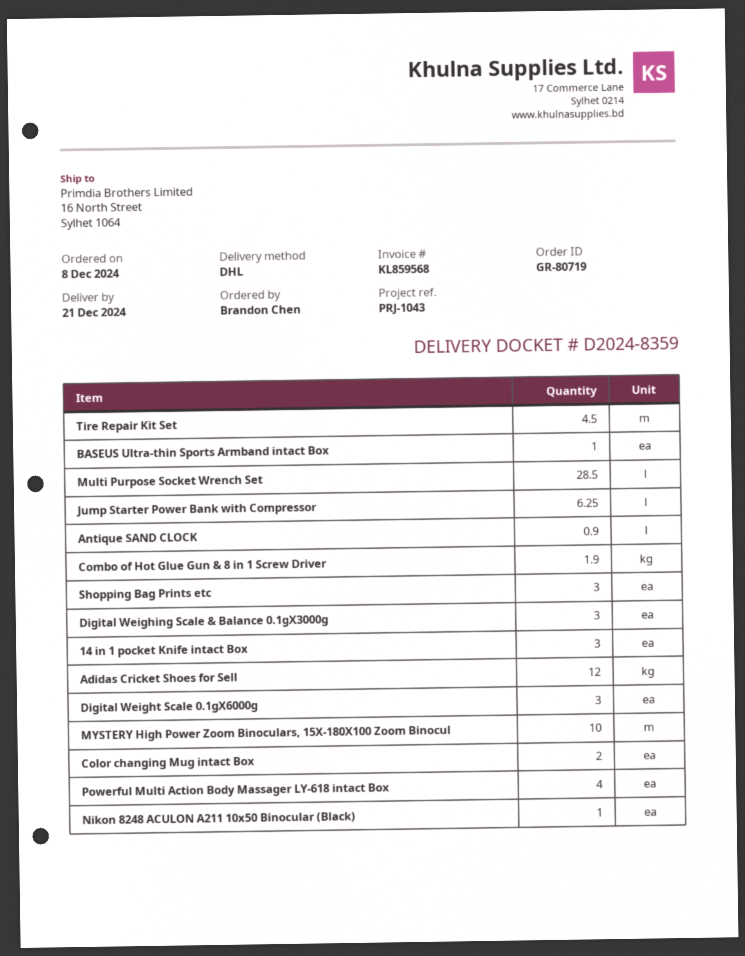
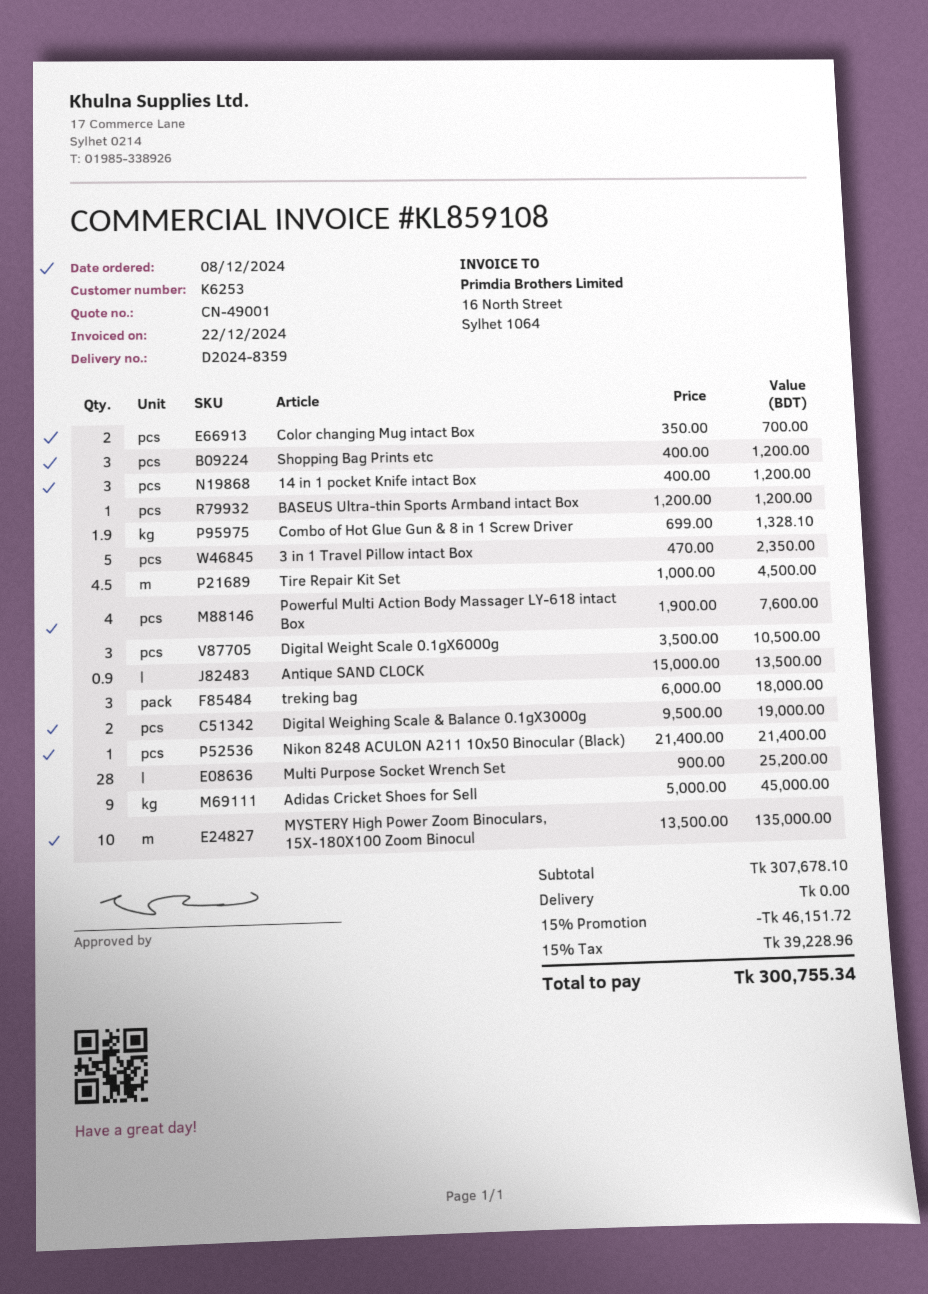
invoice number: KL859568 -> KL859108
Multi Purpose Socket Wrench Set: 28.5 -> 28
Jump Starter Power Bank with Compressor: 6.25 -> none
Digital Weighing Scale & Balance 0.1gX3000g: 3 -> 2
Adidas Cricket Shoes for Sell: 12 -> 9
3 in 1 Travel Pillow intact Box: none -> 5
treking bag: none -> 3

